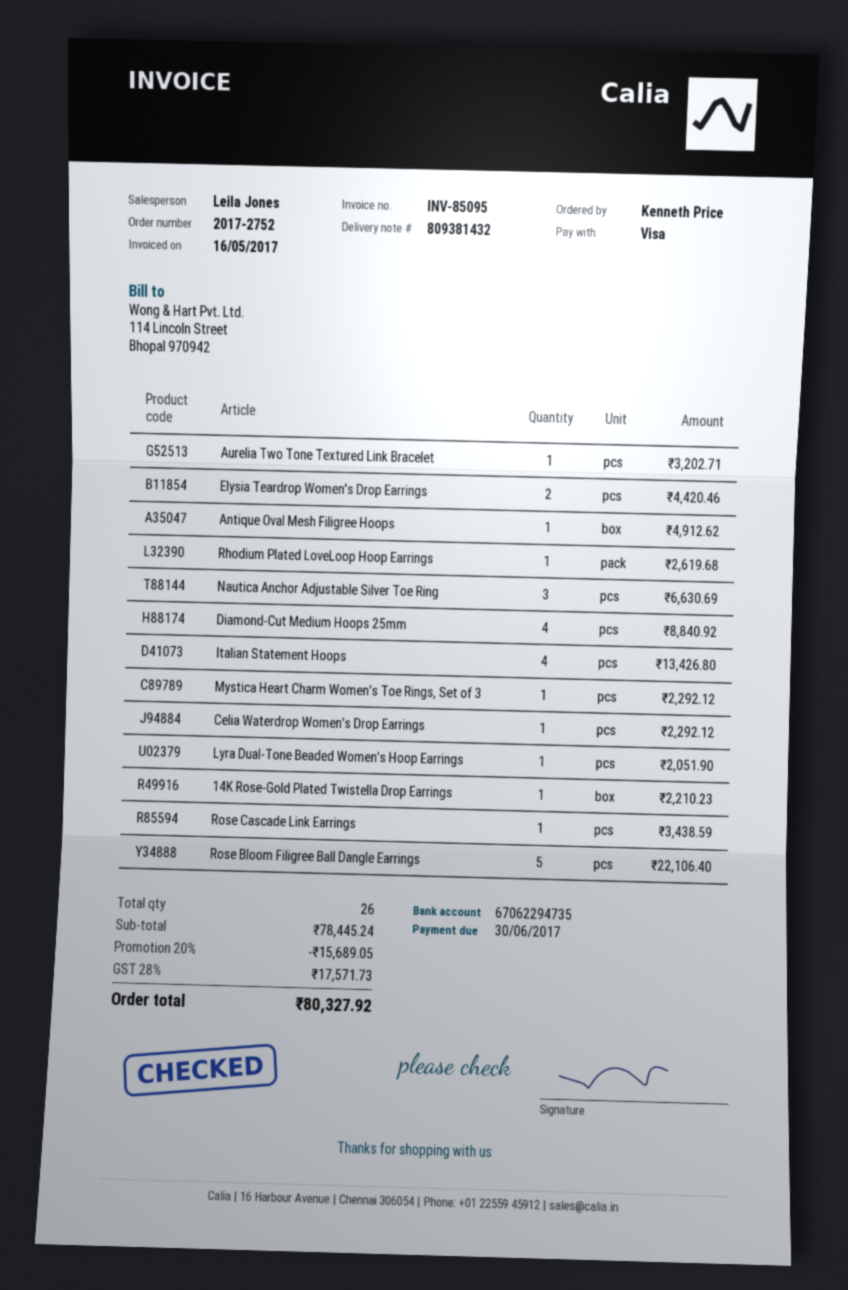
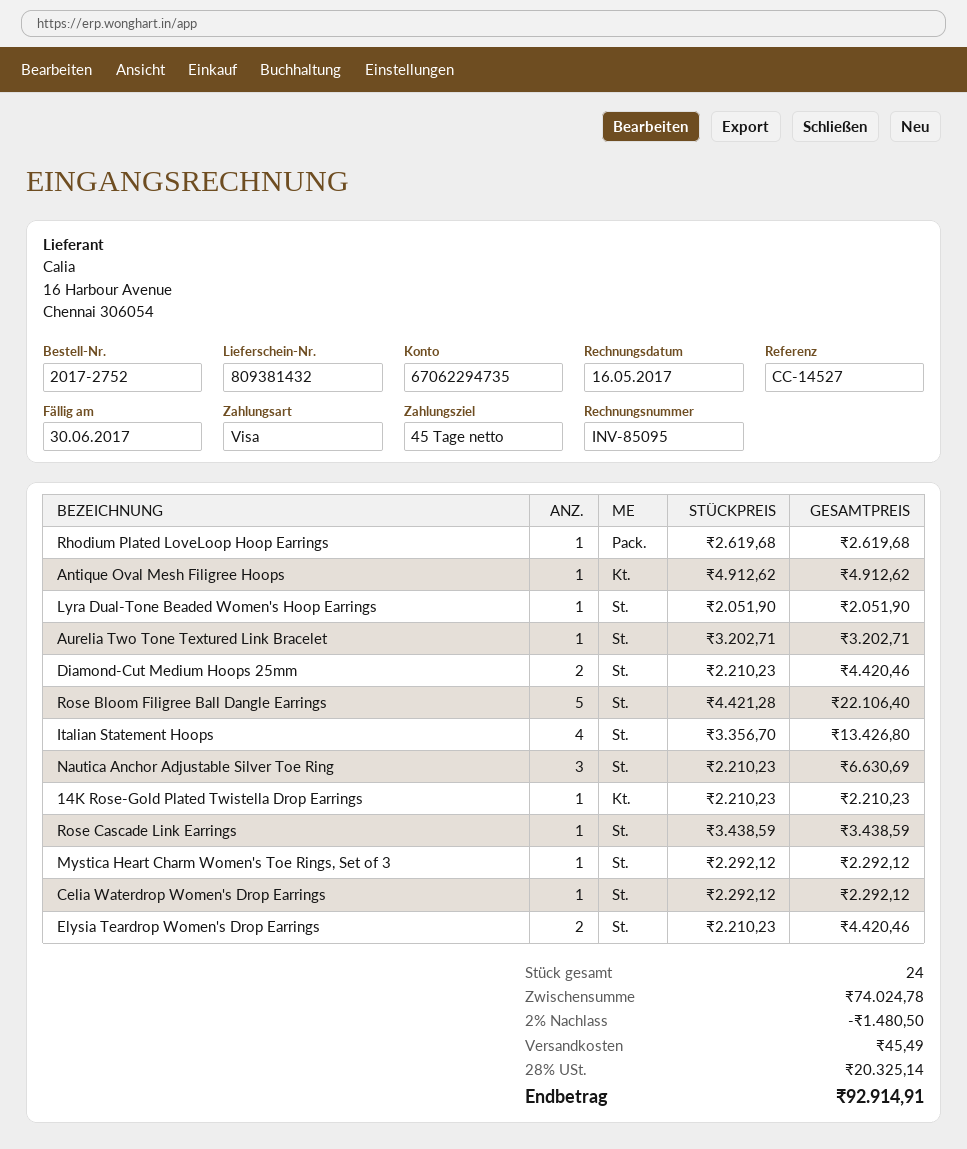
Diamond-Cut Medium Hoops 25mm: 4 for 8840.92 -> 2 for 4420.46
total quantity: 26 -> 24
subtotal: 78445.24 -> 74024.78
discount: 20% = 15689.05 -> 2% = 1480.50
shipping: none -> 45.49
tax: 28% = 17571.73 -> 28% = 20325.14
total: 80327.92 -> 92914.91

